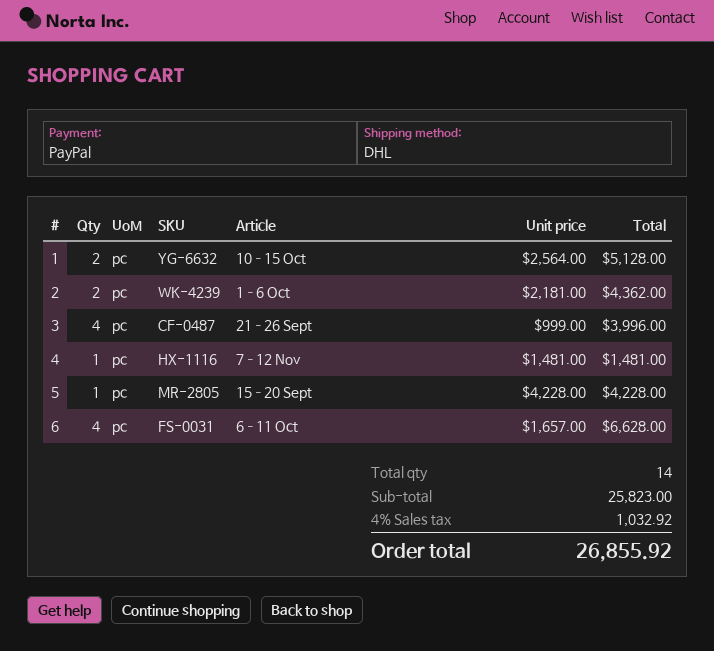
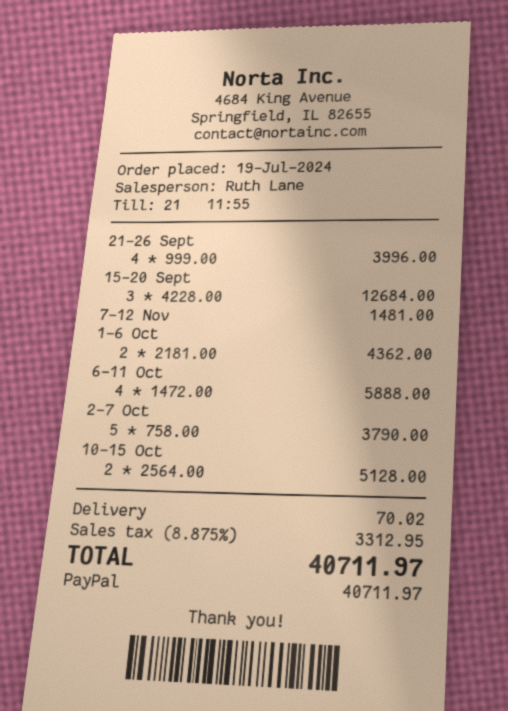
15–20 Sept: 1 x 4228.00 = 4228.00 -> 3 x 4228.00 = 12684.00
6–11 Oct: 4 x 1657.00 = 6628.00 -> 4 x 1472.00 = 5888.00
2–7 Oct: none -> 5 x 758.00 = 3790.00
shipping: none -> 70.02
tax: 4% = 1032.92 -> 8.875% = 3312.95
total: 26855.92 -> 40711.97

